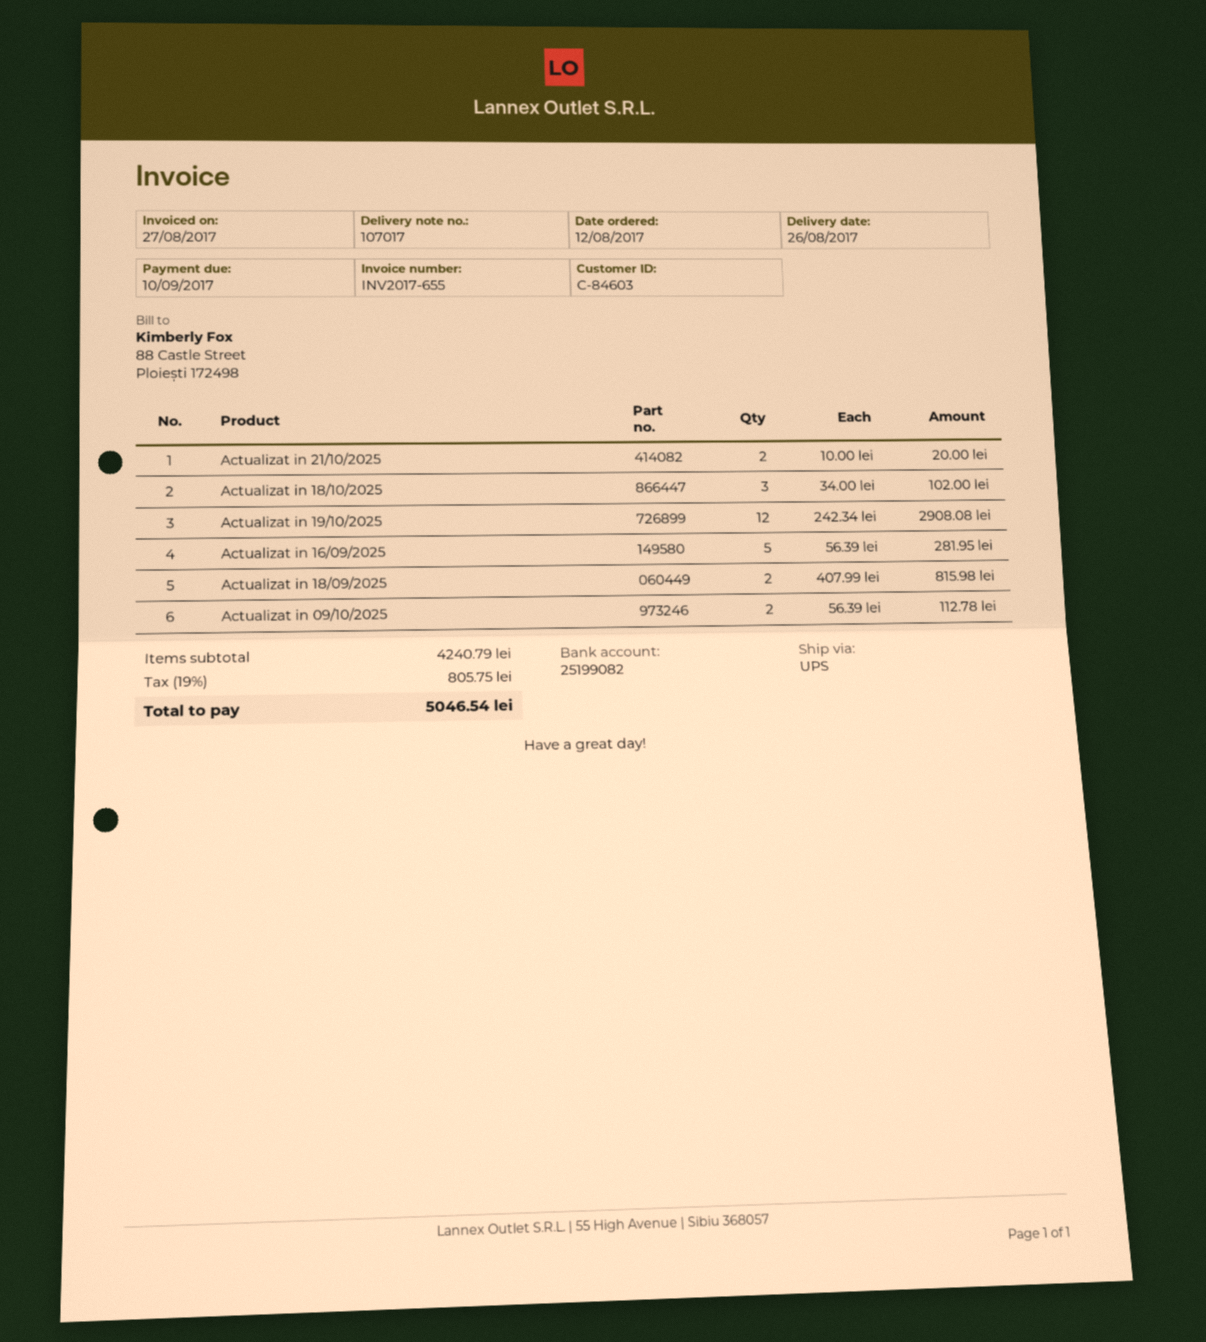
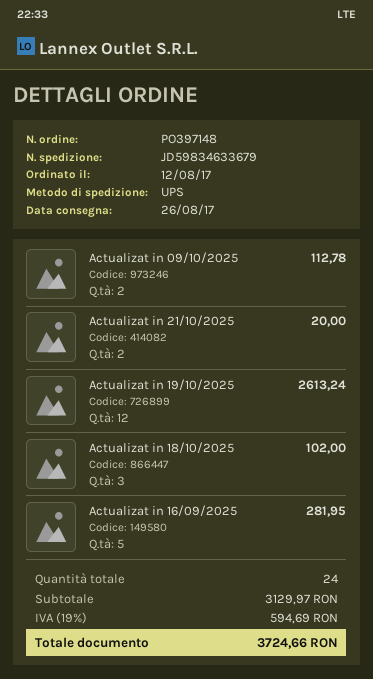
Actualizat in 19/10/2025: 12 for 2908.08 -> 12 for 2613.24
Actualizat in 18/09/2025: 2 for 815.98 -> none
subtotal: 4240.79 -> 3129.97
tax: 19% = 805.75 -> 19% = 594.69
total: 5046.54 -> 3724.66

